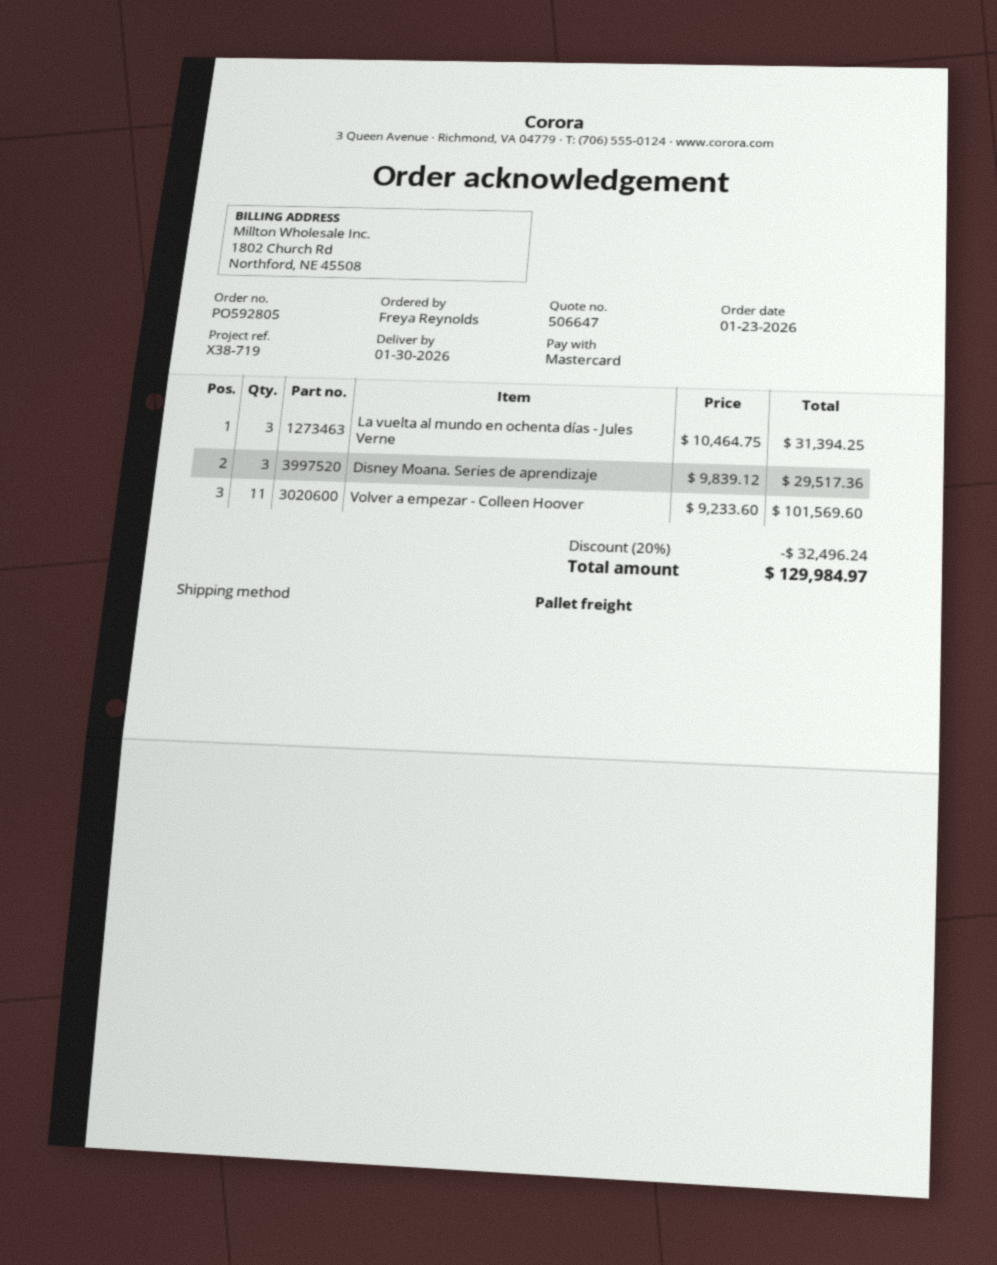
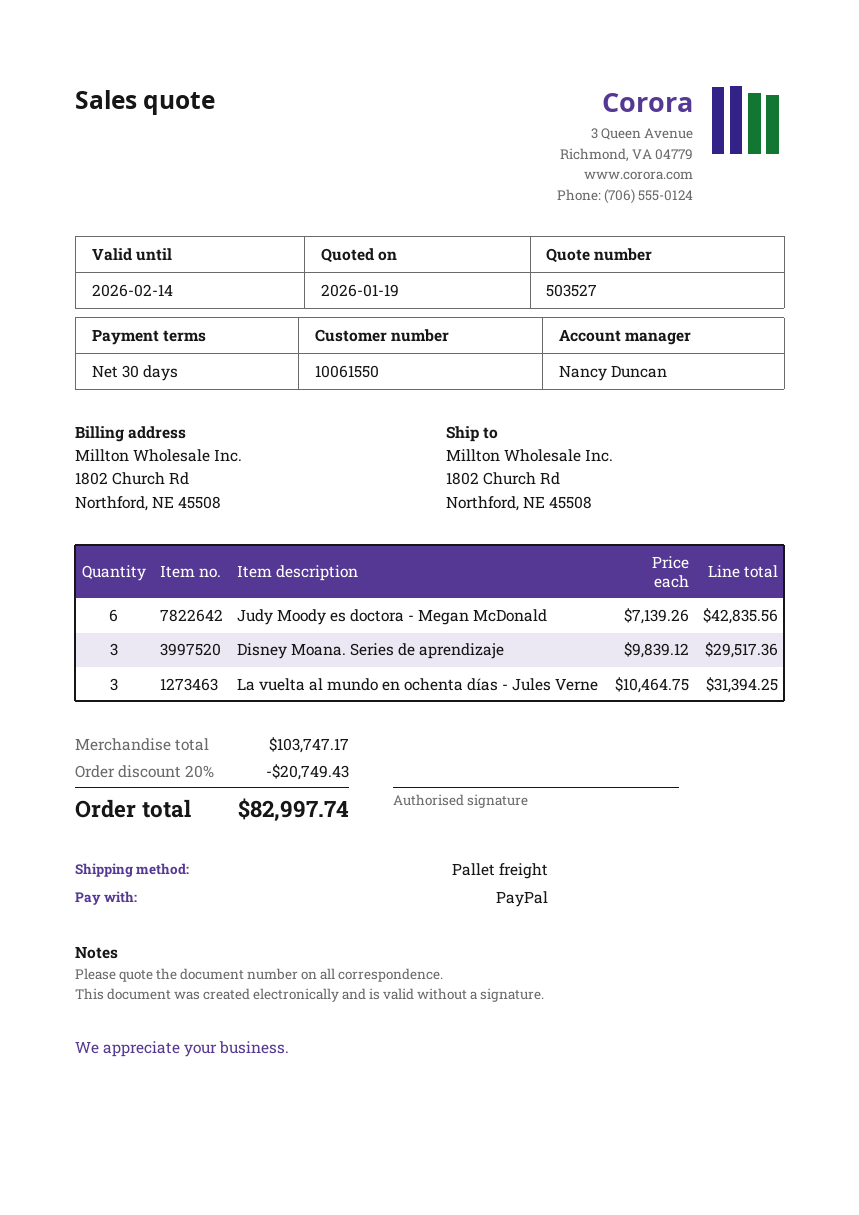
quote number: 506647 -> 503527
payment method: Mastercard -> PayPal
Volver a empezar - Colleen Hoover: 11 x 9233.60 = 101569.60 -> none
Judy Moody es doctora - Megan McDonald: none -> 6 x 7139.26 = 42835.56
discount: 20% = 32496.24 -> 20% = 20749.43
total: 129984.97 -> 82997.74

